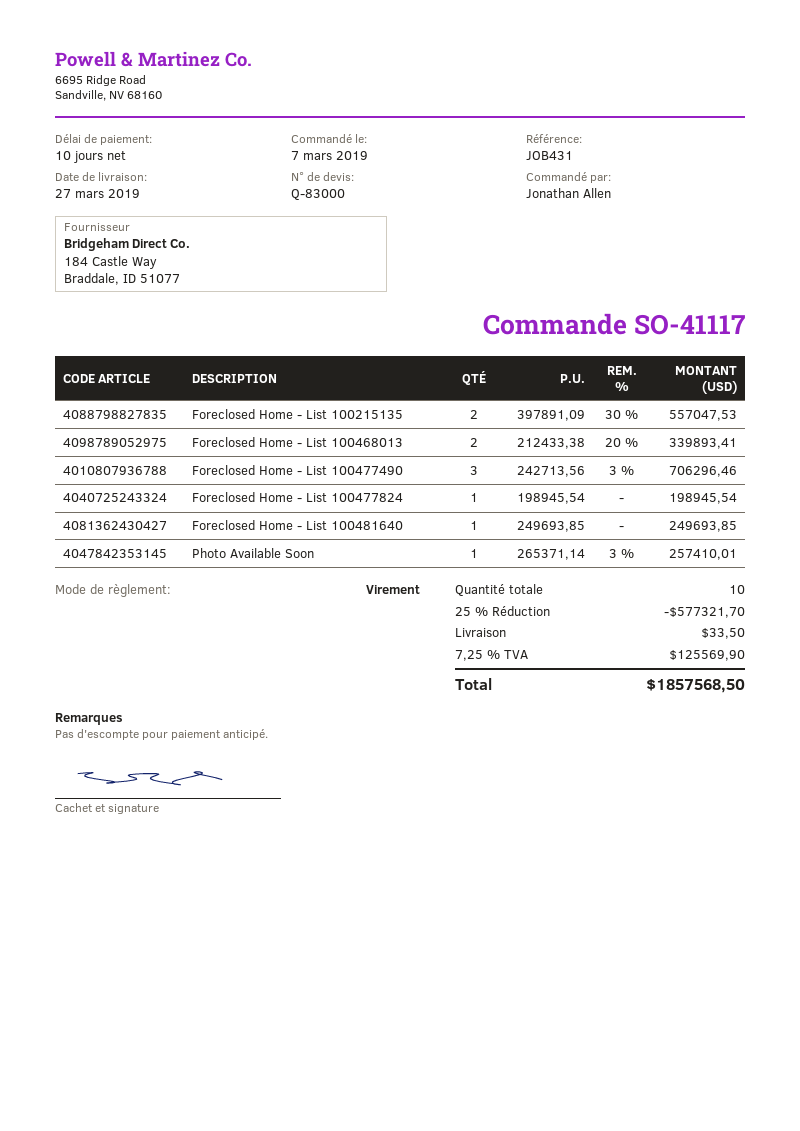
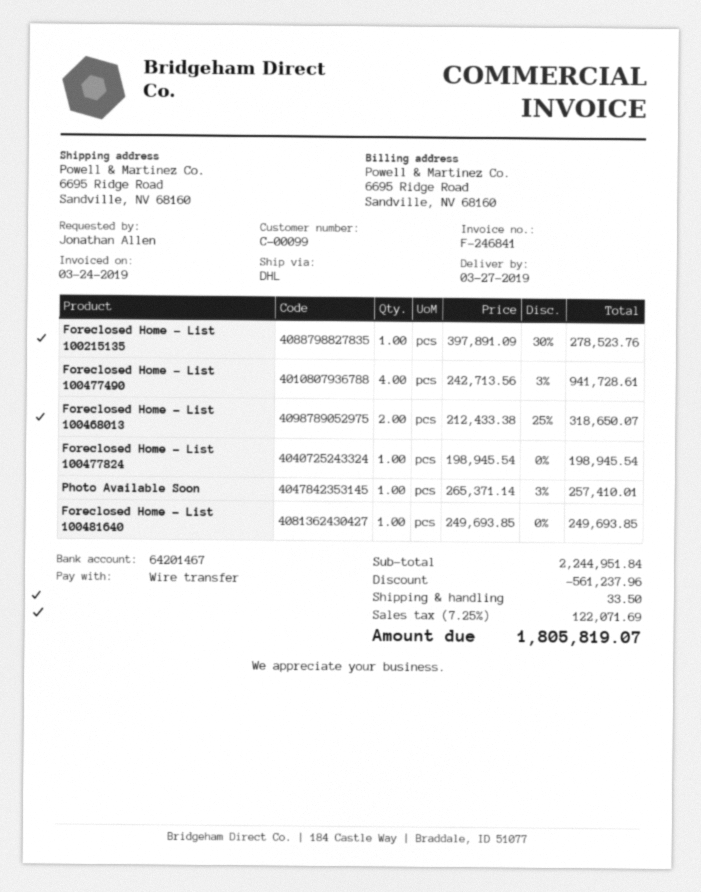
Foreclosed Home - List 100215135: 2 x 397891.09 - 30% = 557047.53 -> 1 x 397891.09 - 30% = 278523.76
Foreclosed Home - List 100468013: 2 x 212433.38 - 20% = 339893.41 -> 2 x 212433.38 - 25% = 318650.07
Foreclosed Home - List 100477490: 3 x 242713.56 - 3% = 706296.46 -> 4 x 242713.56 - 3% = 941728.61
discount: 577321.70 -> 561237.96
tax: 7.25% = 125569.90 -> 7.25% = 122071.69
total: 1857568.50 -> 1805819.07

